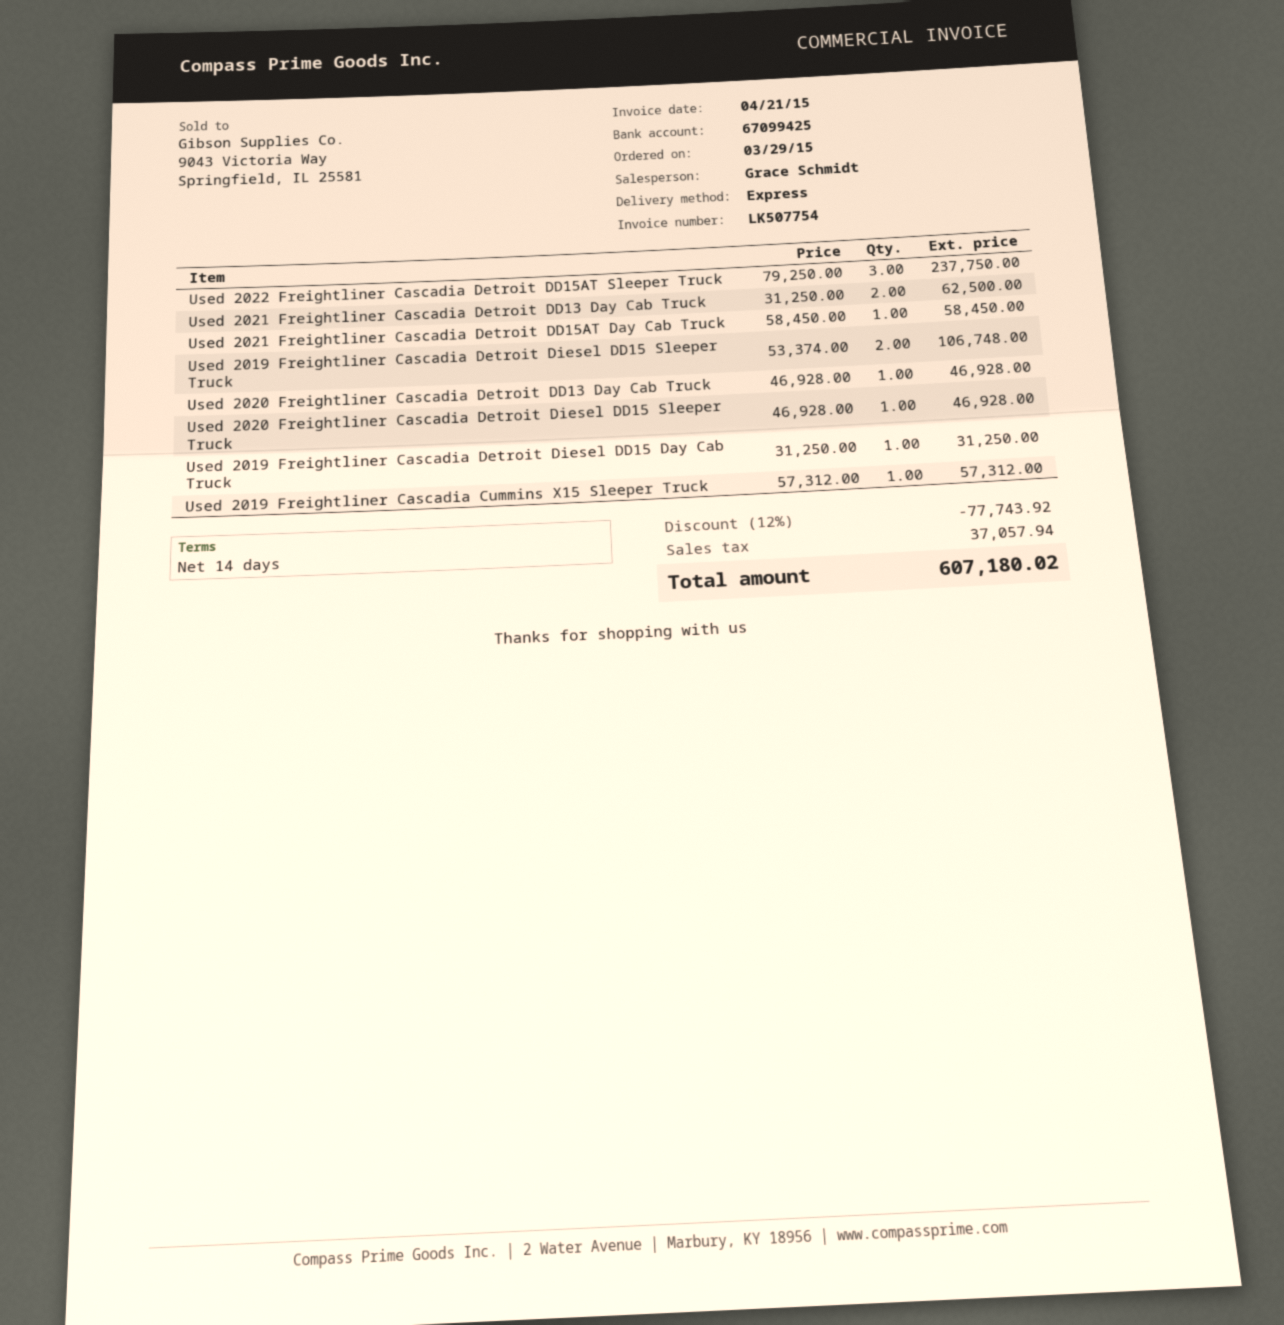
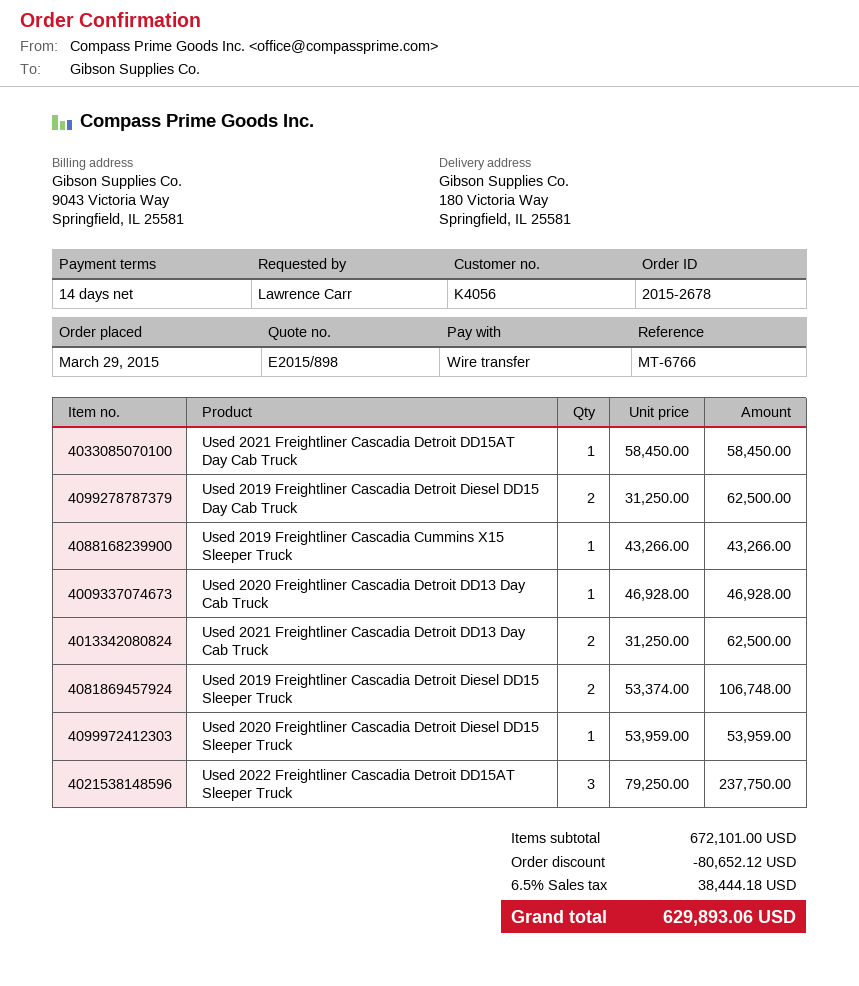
Used 2020 Freightliner Cascadia Detroit Diesel DD15 Sleeper Truck: 1 x 46928.00 = 46928.00 -> 1 x 53959.00 = 53959.00
Used 2019 Freightliner Cascadia Detroit Diesel DD15 Day Cab Truck: 1 x 31250.00 = 31250.00 -> 2 x 31250.00 = 62500.00
Used 2019 Freightliner Cascadia Cummins X15 Sleeper Truck: 1 x 57312.00 = 57312.00 -> 1 x 43266.00 = 43266.00
discount: 77743.92 -> 80652.12
tax: 37057.94 -> 38444.18
total: 607180.02 -> 629893.06

